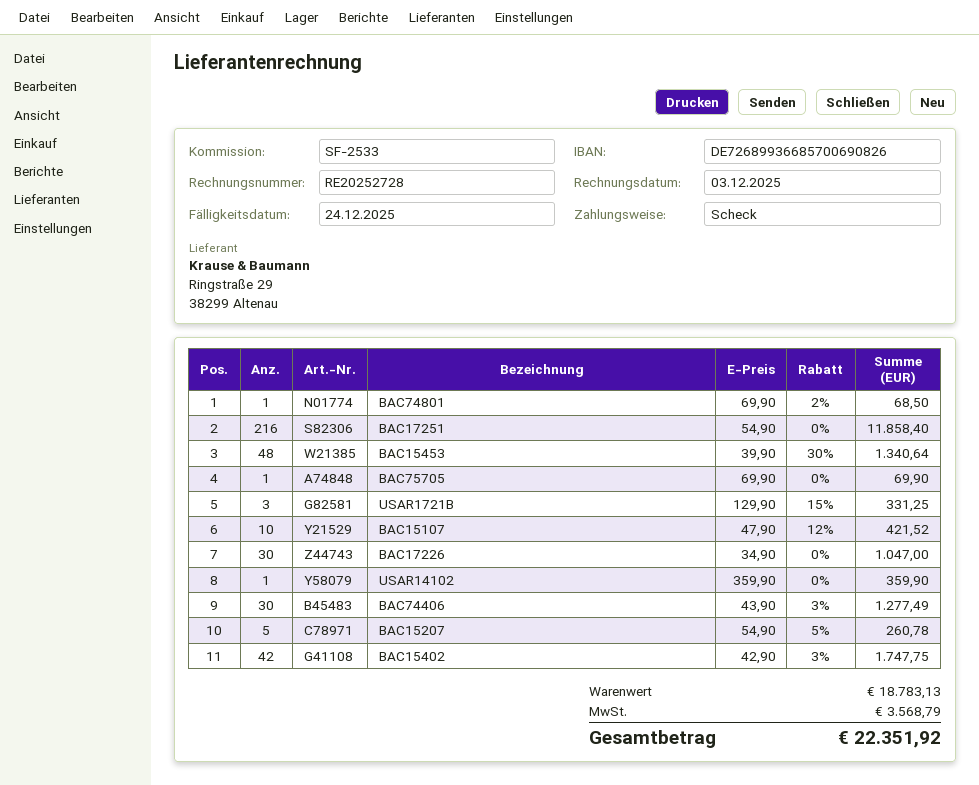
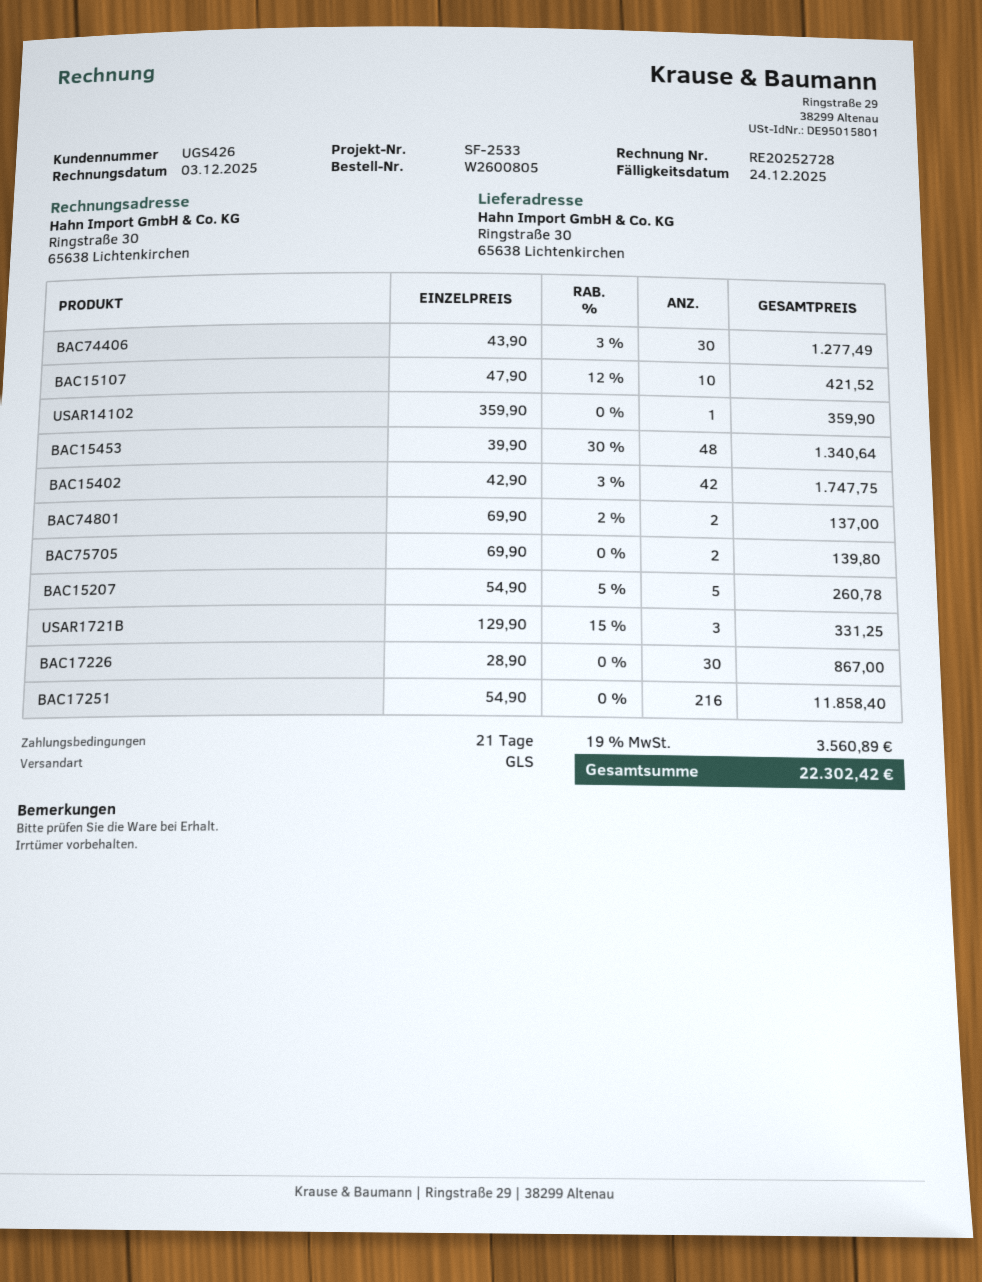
BAC74801: 1 x 69.90 - 2% = 68.50 -> 2 x 69.90 - 2% = 137.00
BAC75705: 1 x 69.90 = 69.90 -> 2 x 69.90 = 139.80
BAC17226: 30 x 34.90 = 1047.00 -> 30 x 28.90 = 867.00
tax: 3568.79 -> 3560.89
total: 22351.92 -> 22302.42

